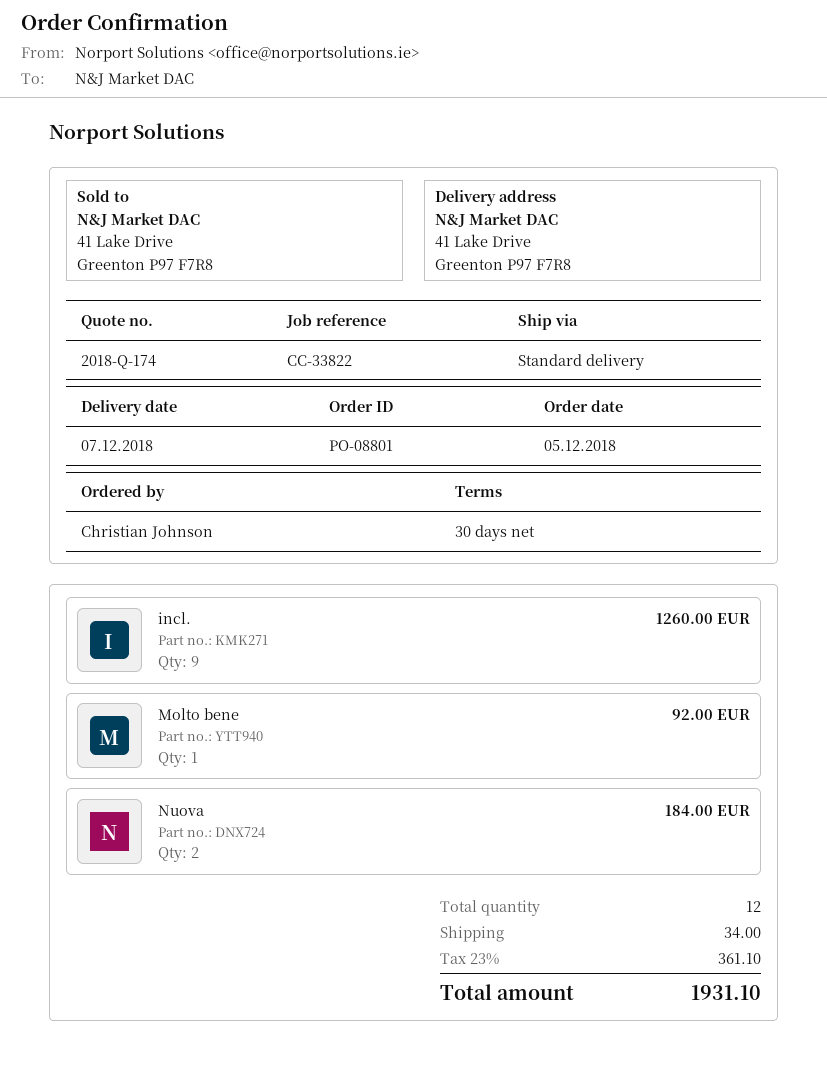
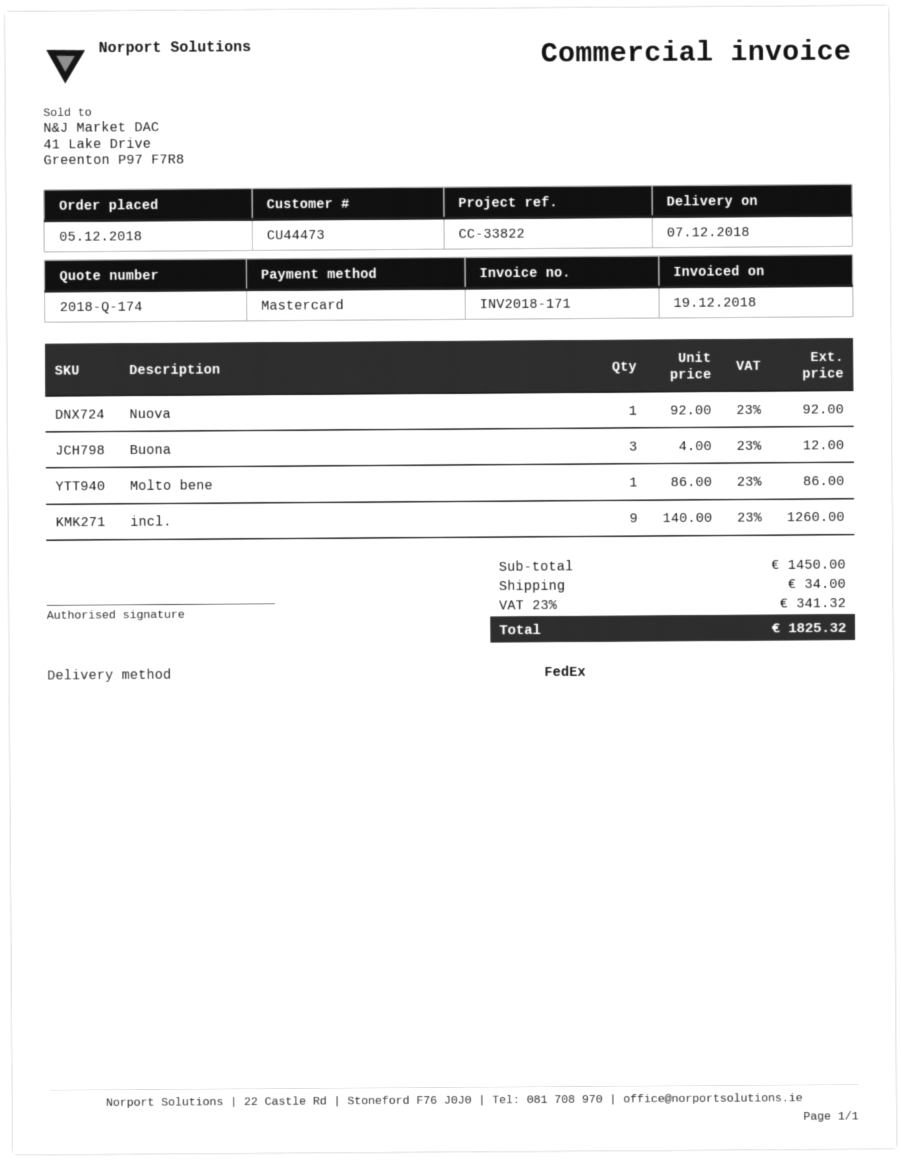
shipping method: standard -> FedEx
Molto bene: 1 for 92.00 -> 1 for 86.00
Nuova: 2 for 184.00 -> 1 for 92.00
Buona: none -> 3 for 12.00
tax: 23% = 361.10 -> 23% = 341.32
total: 1931.10 -> 1825.32

